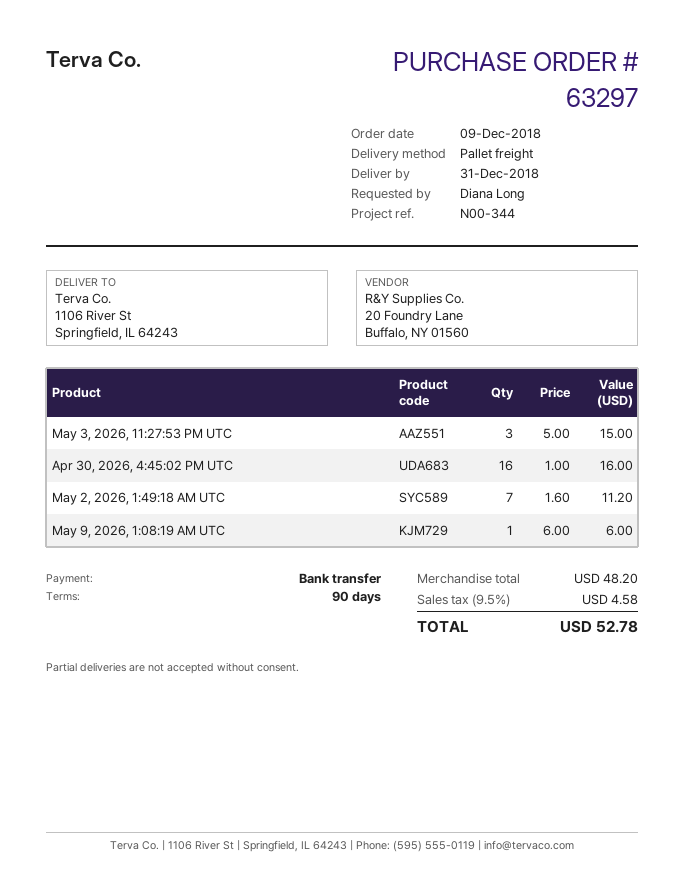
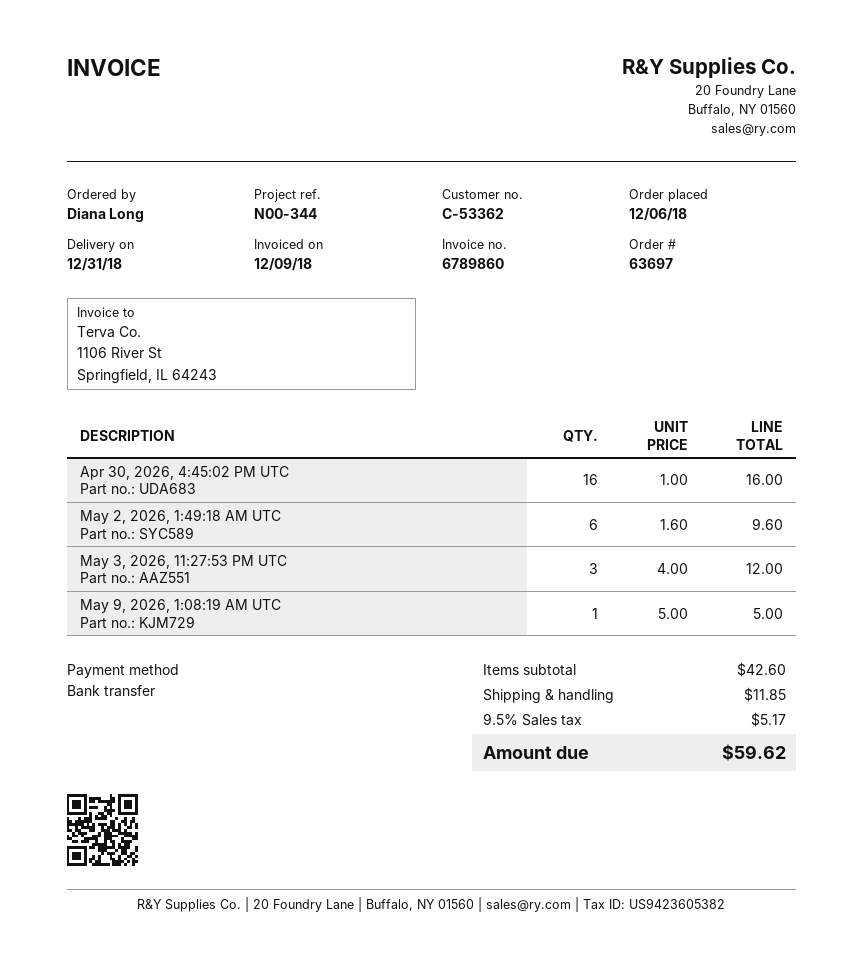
order number: 63297 -> 63697
order date: 2018-12-09 -> 2018-12-06
May 3, 2026, 11:27:53 PM UTC: 3 x 5.00 = 15.00 -> 3 x 4.00 = 12.00
May 2, 2026, 1:49:18 AM UTC: 7 x 1.60 = 11.20 -> 6 x 1.60 = 9.60
May 9, 2026, 1:08:19 AM UTC: 1 x 6.00 = 6.00 -> 1 x 5.00 = 5.00
subtotal: 48.20 -> 42.60
shipping: none -> 11.85
tax: 9.5% = 4.58 -> 9.5% = 5.17
total: 52.78 -> 59.62

